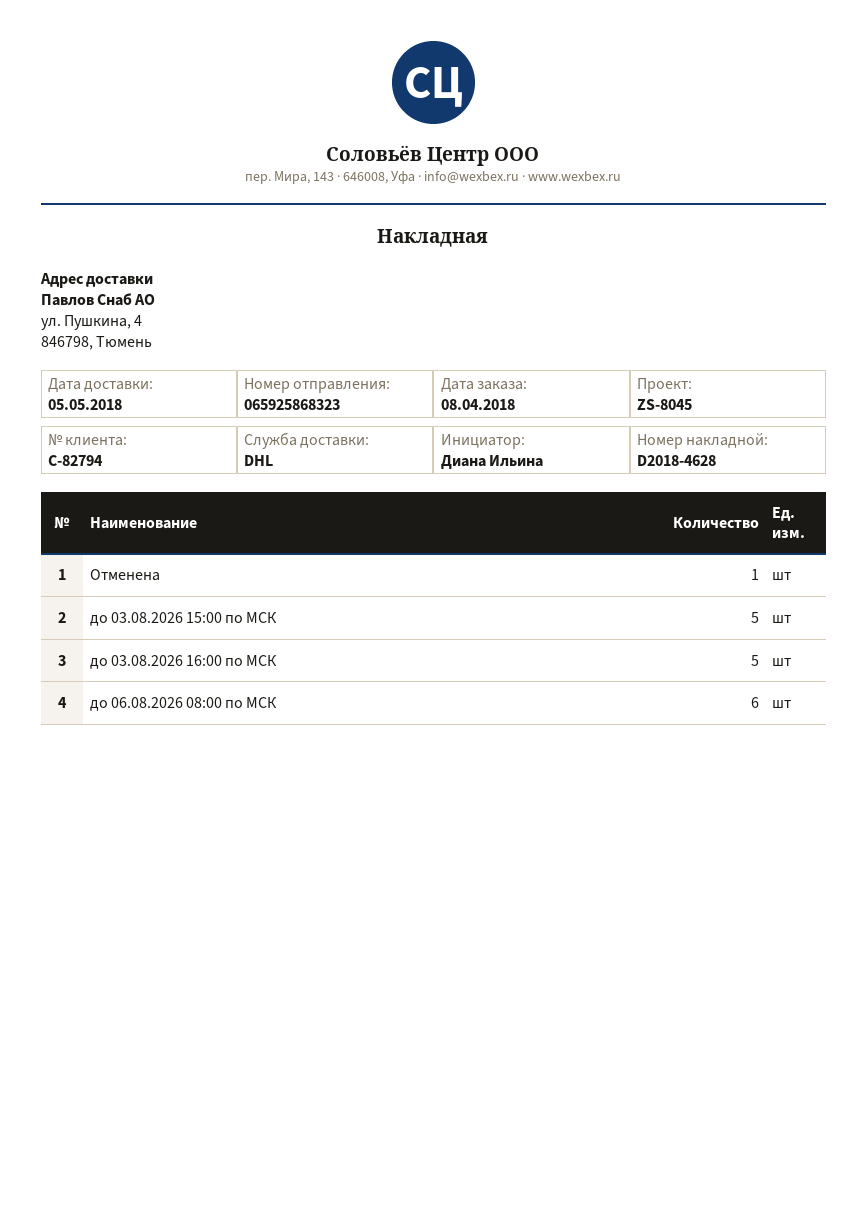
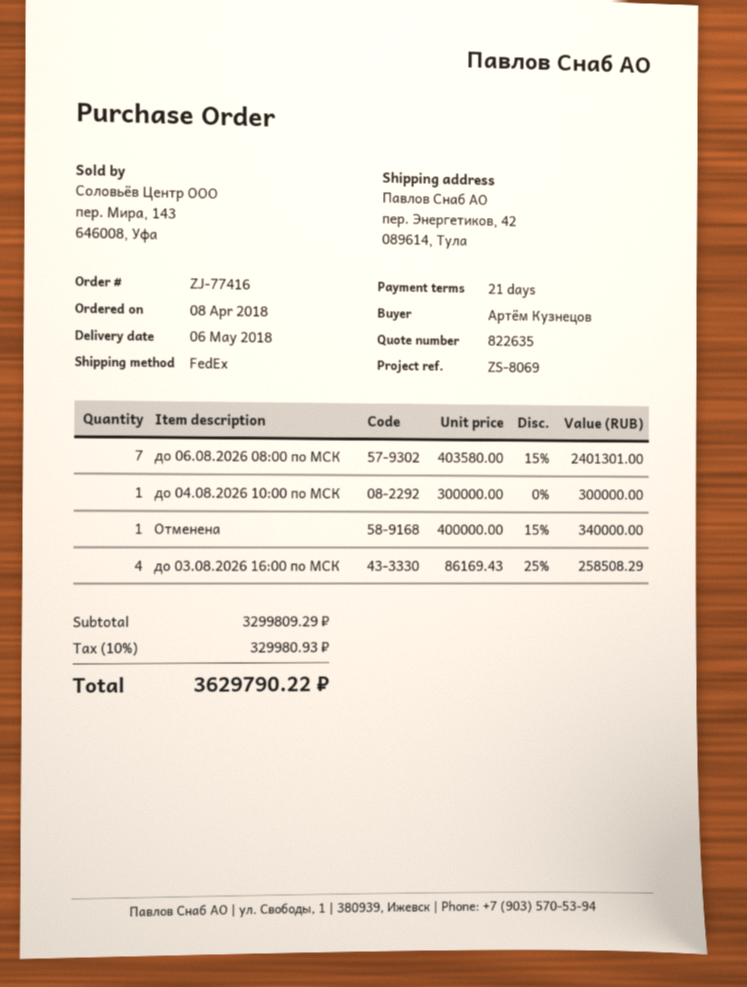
delivery date: 2018-05-05 -> 2018-05-06
reference: ZS-8045 -> ZS-8069
ordered by: Диана Ильина -> Артём Кузнецов
shipping method: DHL -> FedEx
ship to: ул. Пушкина, 4, 846798, Тюмень -> пер. Энергетиков, 42, 089614, Тула
до 03.08.2026 15:00 по МСК: 5 -> none
до 03.08.2026 16:00 по МСК: 5 -> 4
до 06.08.2026 08:00 по МСК: 6 -> 7
до 04.08.2026 10:00 по МСК: none -> 1

